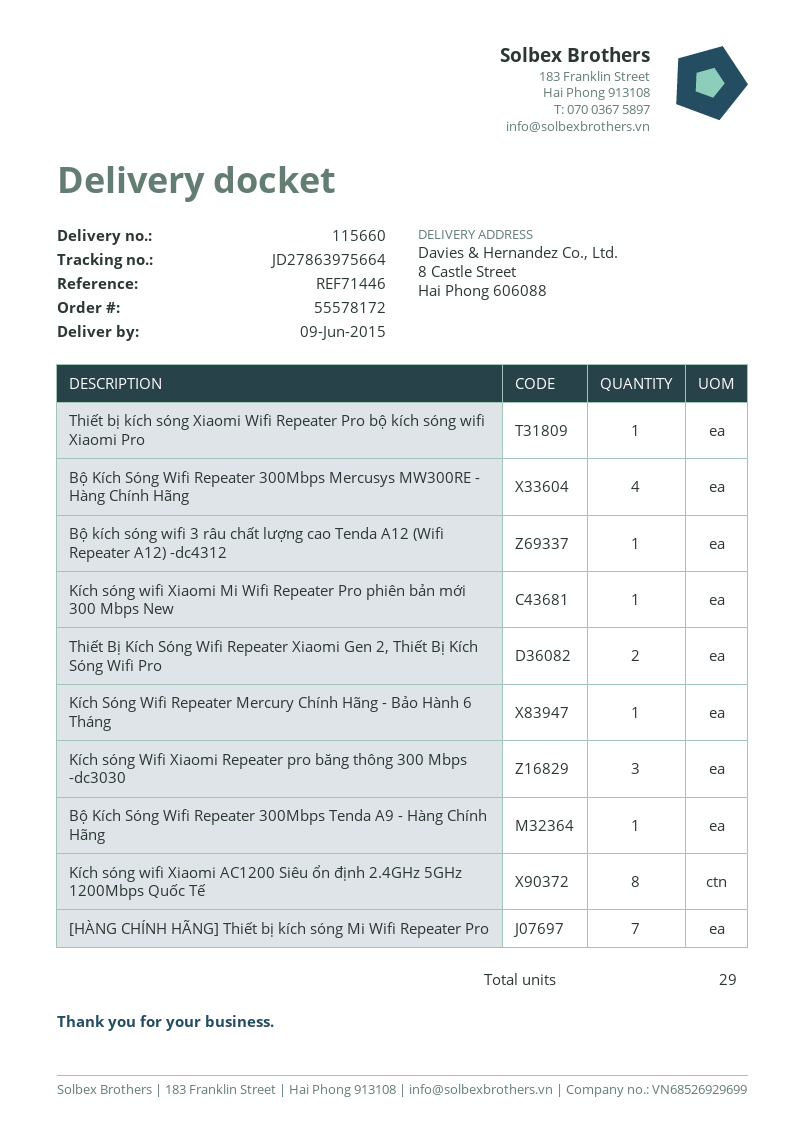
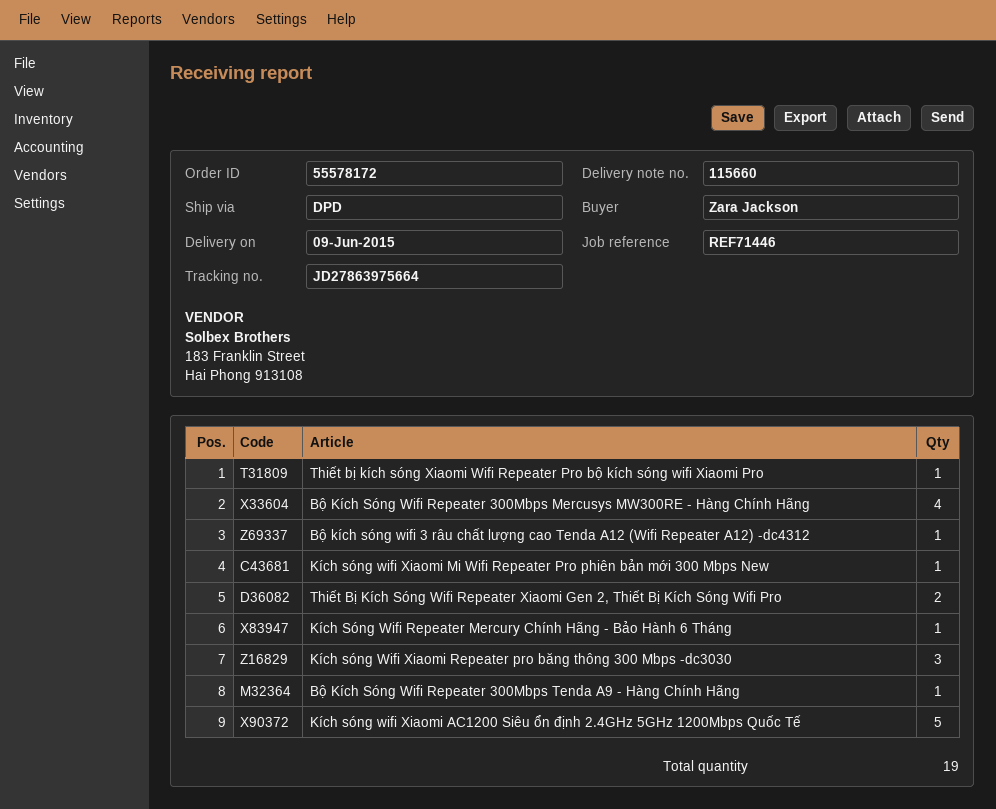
Kích sóng wifi Xiaomi AC1200 Siêu ổn định 2.4GHz 5GHz 1200Mbps Quốc Tế: 8 -> 5
[HÀNG CHÍNH HÃNG] Thiết bị kích sóng Mi Wifi Repeater Pro: 7 -> none
total quantity: 29 -> 19

